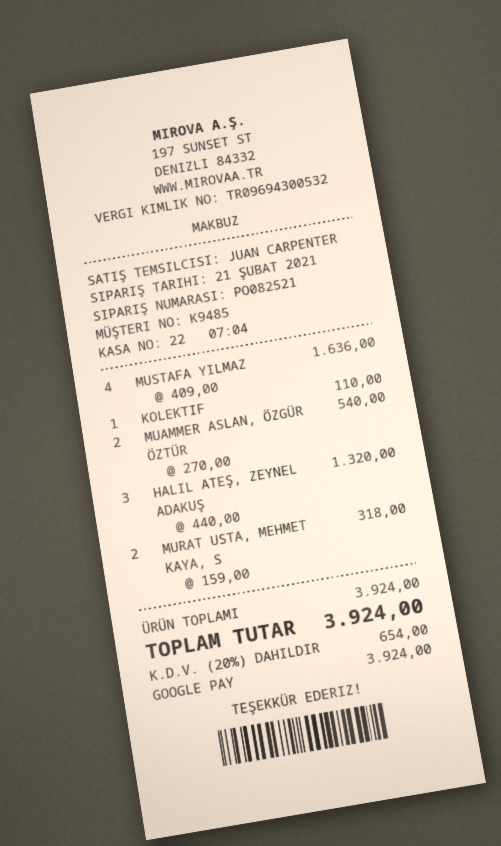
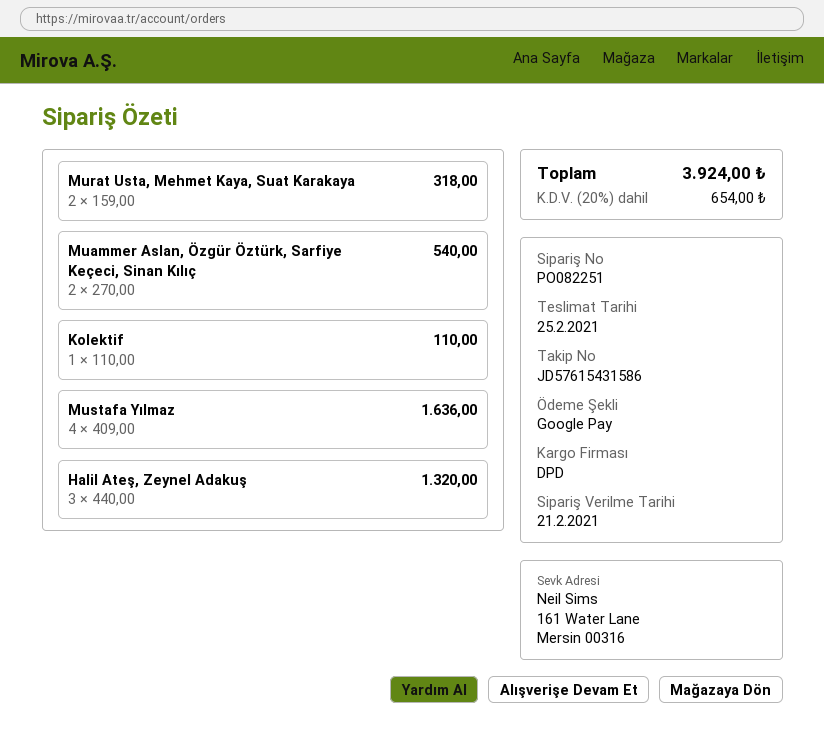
order number: PO082521 -> PO082251

